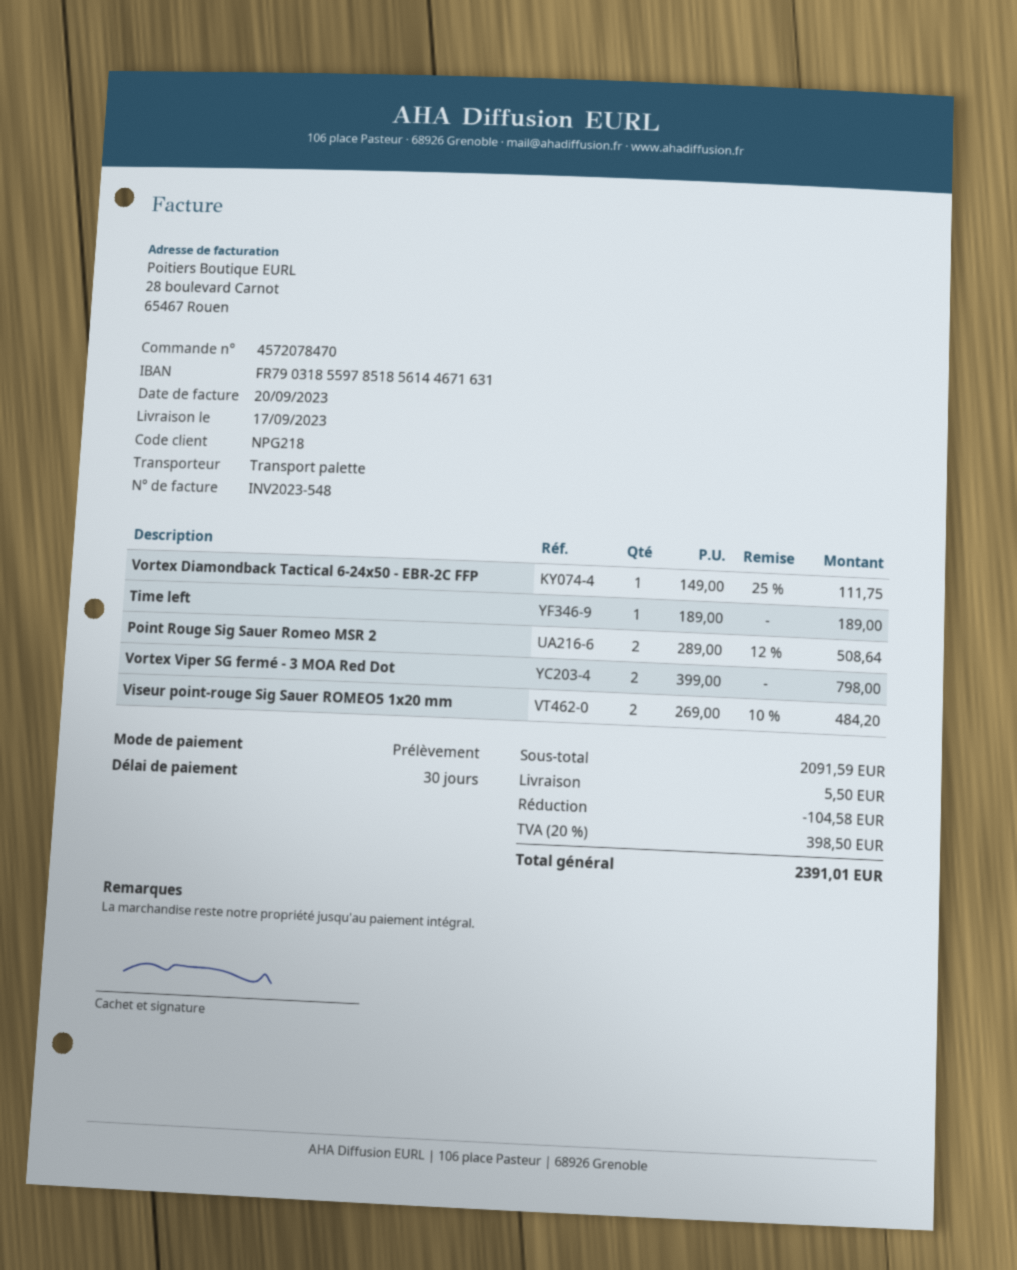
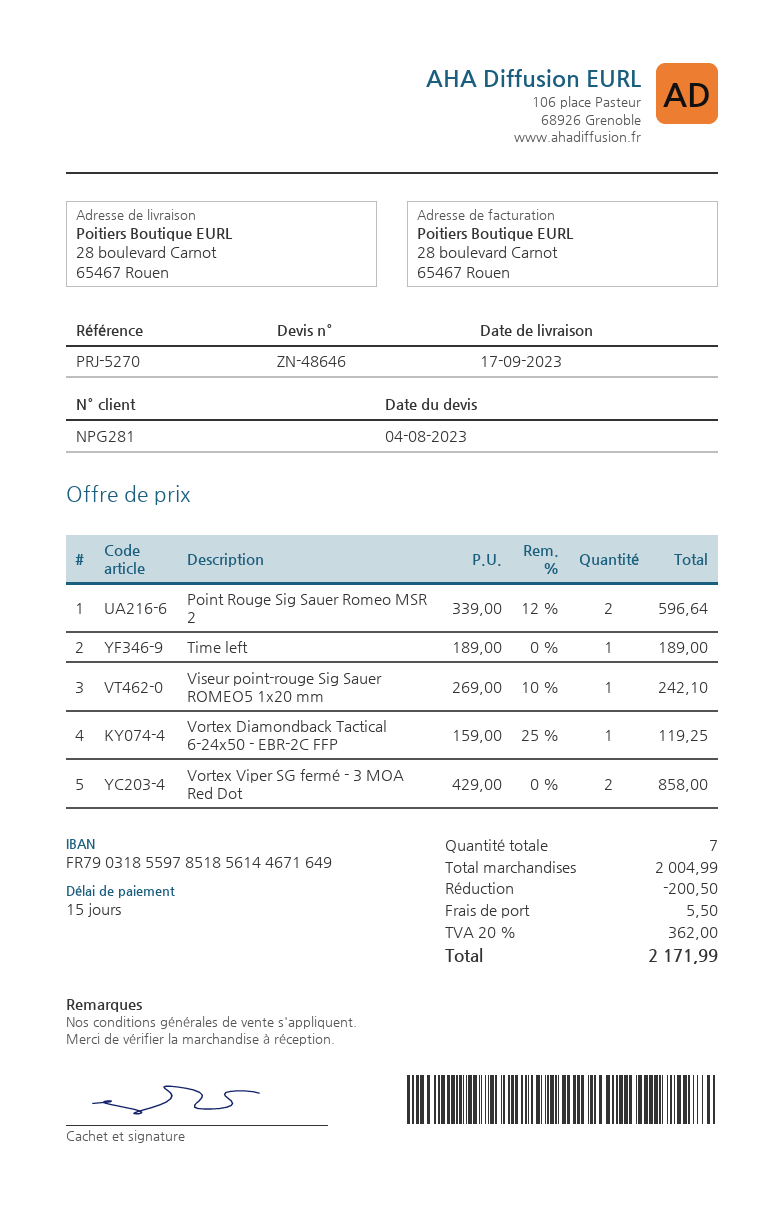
payment terms: 30 days -> 15 days
customer number: NPG218 -> NPG281
bank account: FR7903185597851856144671631 -> FR7903185597851856144671649
Vortex Diamondback Tactical 6-24x50 - EBR-2C FFP: 1 x 149.00 - 25% = 111.75 -> 1 x 159.00 - 25% = 119.25
Point Rouge Sig Sauer Romeo MSR 2: 2 x 289.00 - 12% = 508.64 -> 2 x 339.00 - 12% = 596.64
Vortex Viper SG fermé - 3 MOA Red Dot: 2 x 399.00 = 798.00 -> 2 x 429.00 = 858.00
Viseur point-rouge Sig Sauer ROMEO5 1x20 mm: 2 x 269.00 - 10% = 484.20 -> 1 x 269.00 - 10% = 242.10
subtotal: 2091.59 -> 2004.99
discount: 104.58 -> 200.50
tax: 20% = 398.50 -> 20% = 362.00
total: 2391.01 -> 2171.99

